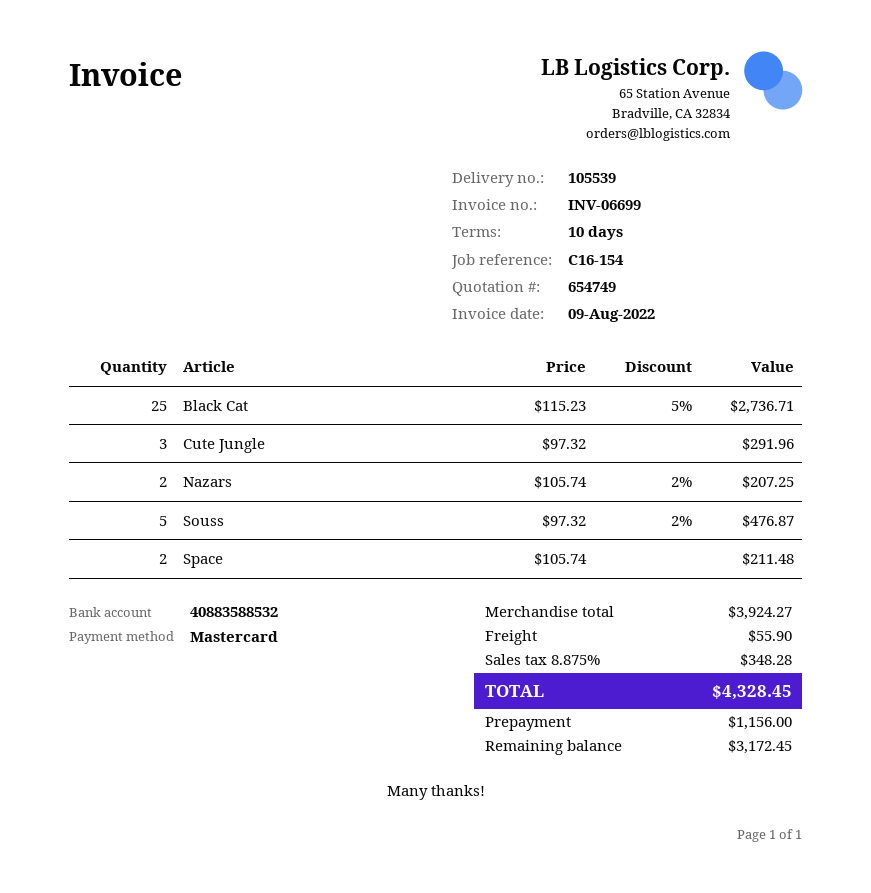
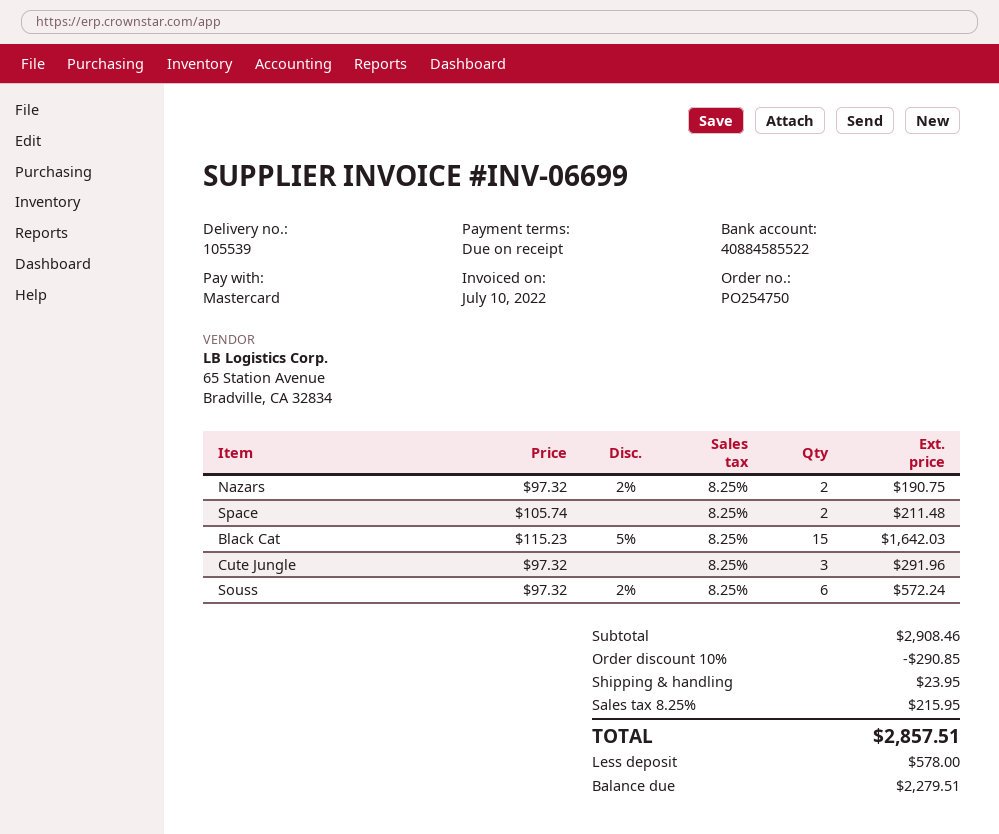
invoice date: 2022-08-09 -> 2022-07-10
payment terms: 10 days -> on receipt
bank account: 40883588532 -> 40884585522
Black Cat: 25 x 115.23 - 5% = 2736.71 -> 15 x 115.23 - 5% = 1642.03
Nazars: 2 x 105.74 - 2% = 207.25 -> 2 x 97.32 - 2% = 190.75
Souss: 5 x 97.32 - 2% = 476.87 -> 6 x 97.32 - 2% = 572.24
subtotal: 3924.27 -> 2908.46
discount: none -> 10% = 290.85
shipping: 55.90 -> 23.95
tax: 8.875% = 348.28 -> 8.25% = 215.95
total: 4328.45 -> 2857.51
deposit: 1156.00 -> 578.00
balance: 3172.45 -> 2279.51

